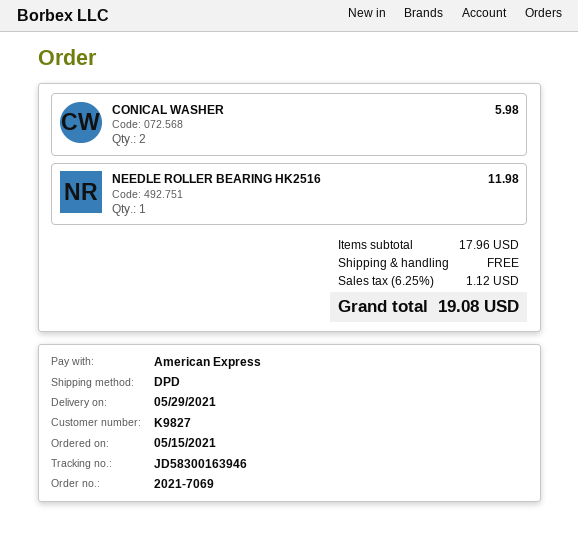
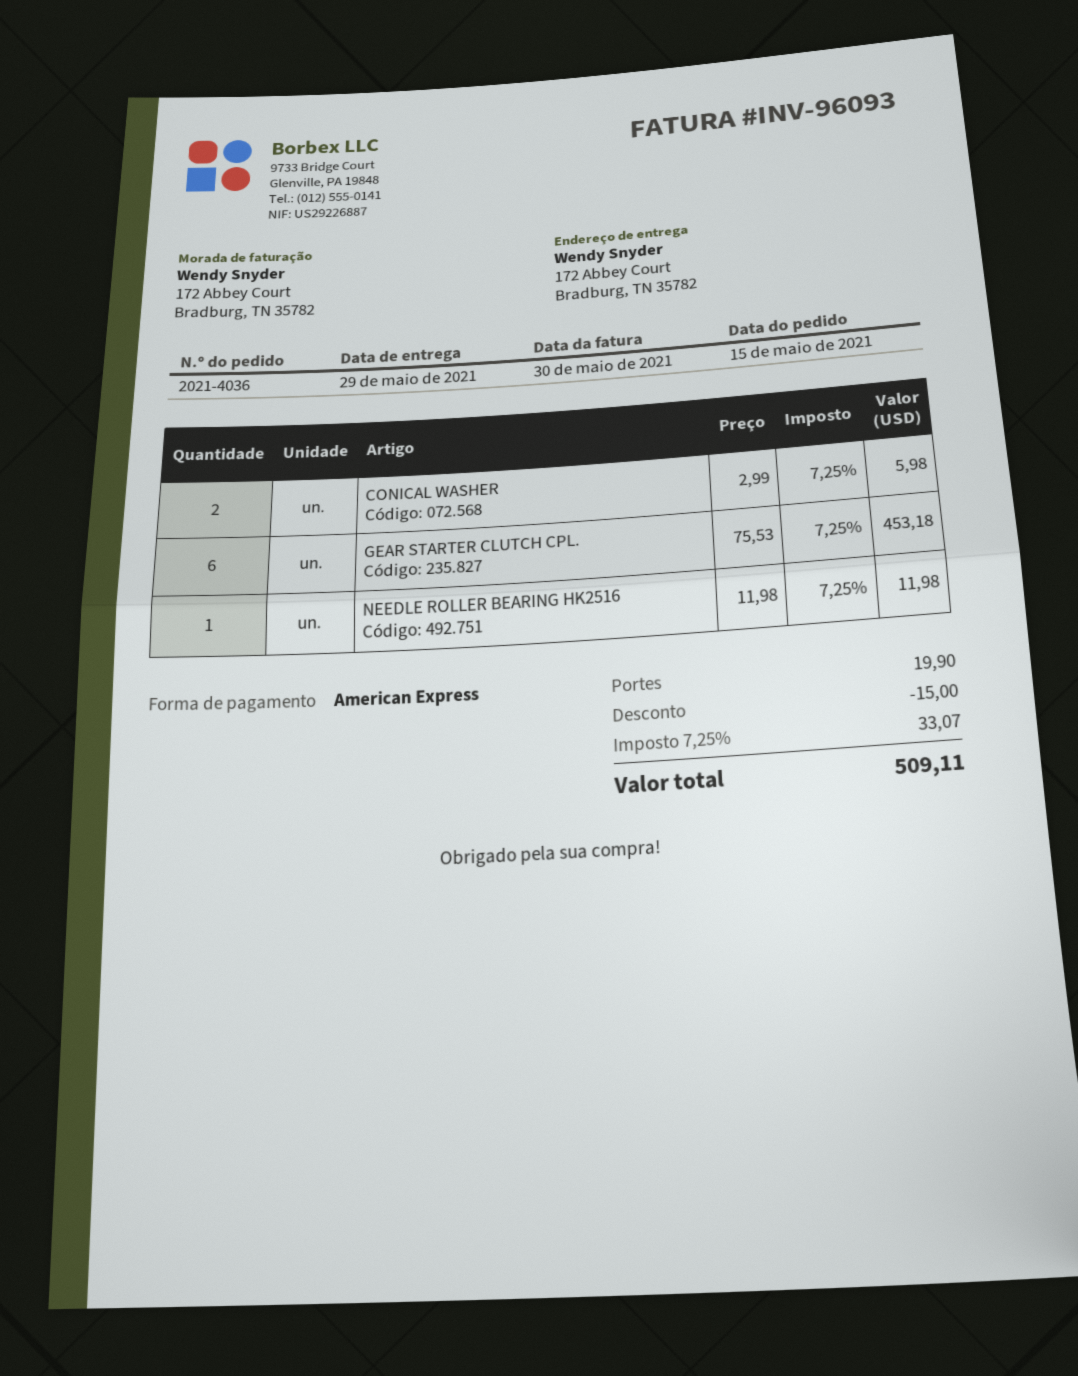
order number: 2021-7069 -> 2021-4036
GEAR STARTER CLUTCH CPL.: none -> 6 for 453.18
discount: none -> 15.00
shipping: 0.00 -> 19.90
tax: 6.25% = 1.12 -> 7.25% = 33.07
total: 19.08 -> 509.11

